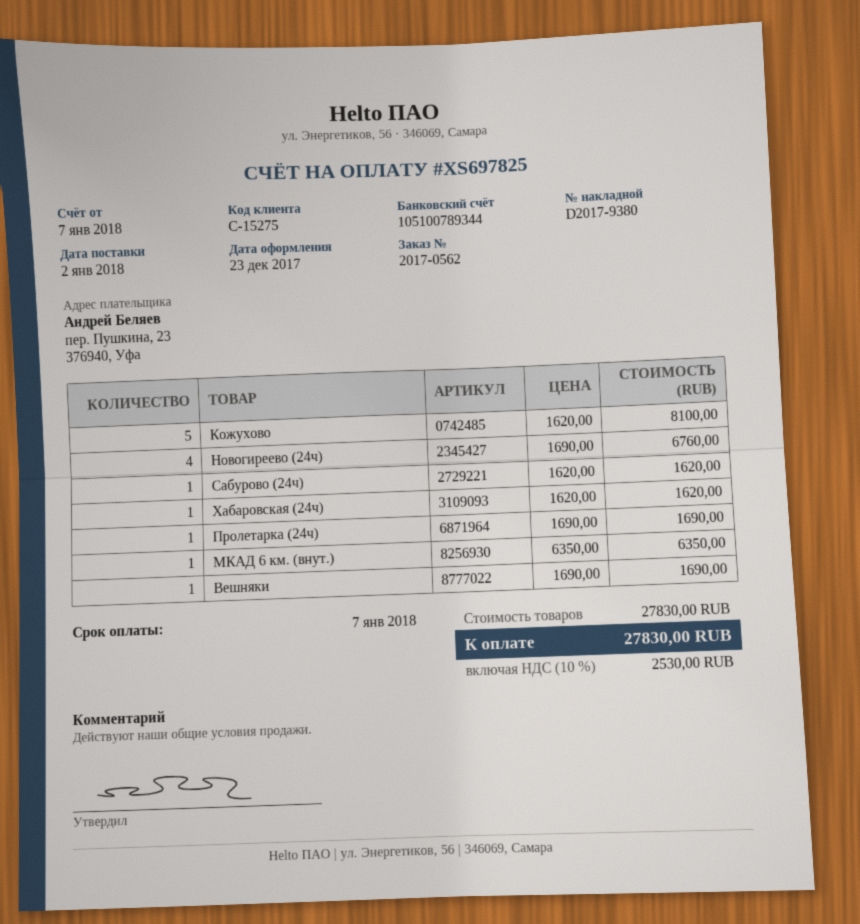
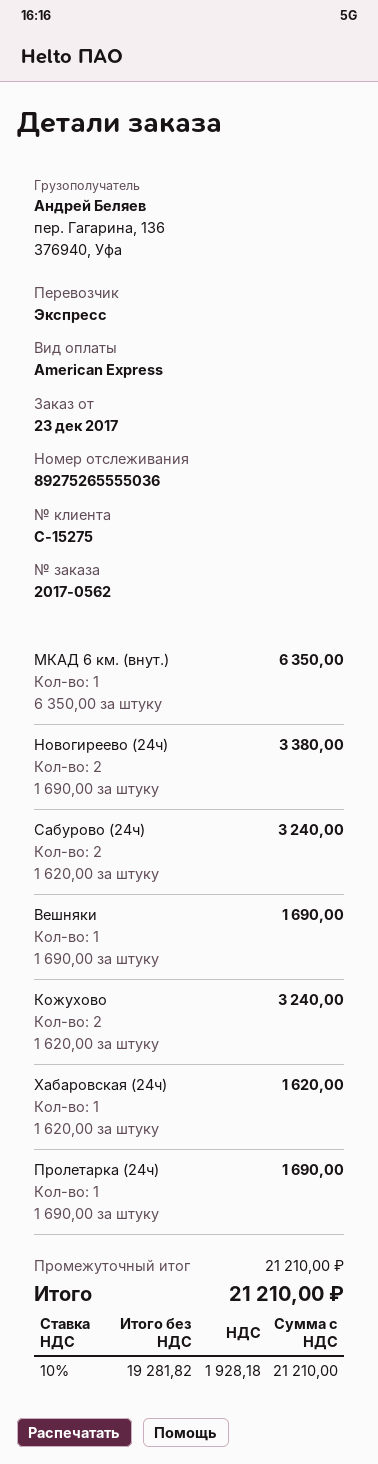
Кожухово: 5 x 1620.00 = 8100.00 -> 2 x 1620.00 = 3240.00
Новогиреево (24ч): 4 x 1690.00 = 6760.00 -> 2 x 1690.00 = 3380.00
Сабурово (24ч): 1 x 1620.00 = 1620.00 -> 2 x 1620.00 = 3240.00
subtotal: 27830.00 -> 21210.00
tax: 10% = 2530.00 -> 10% = 1928.18
total: 27830.00 -> 21210.00

